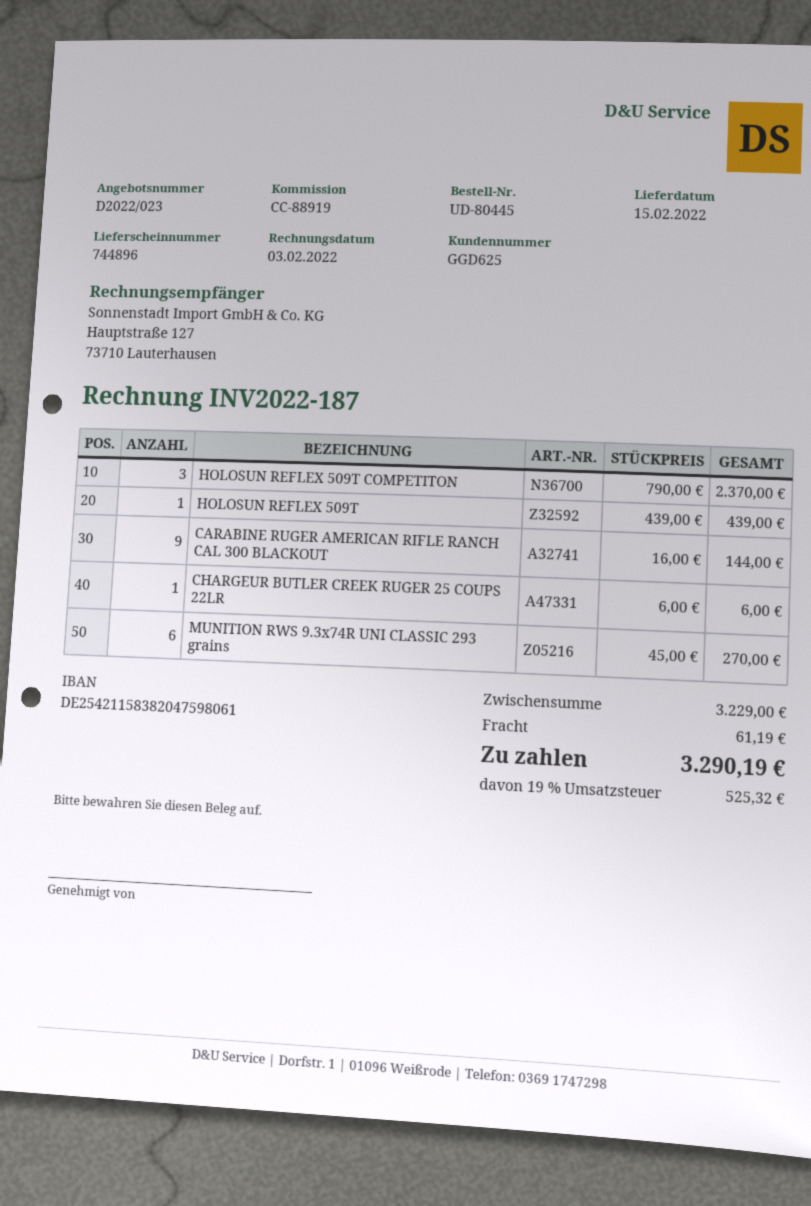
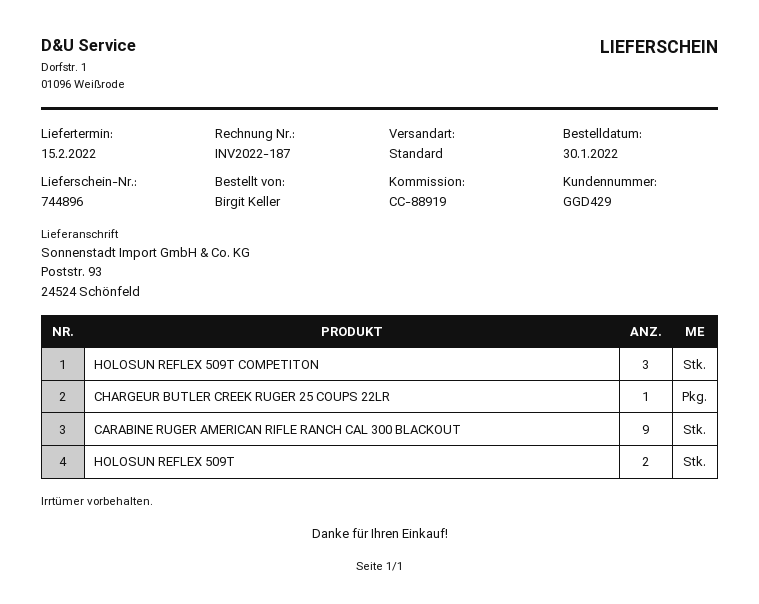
customer number: GGD625 -> GGD429
HOLOSUN REFLEX 509T: 1 -> 2
MUNITION RWS 9.3x74R UNI CLASSIC 293 grains: 6 -> none

